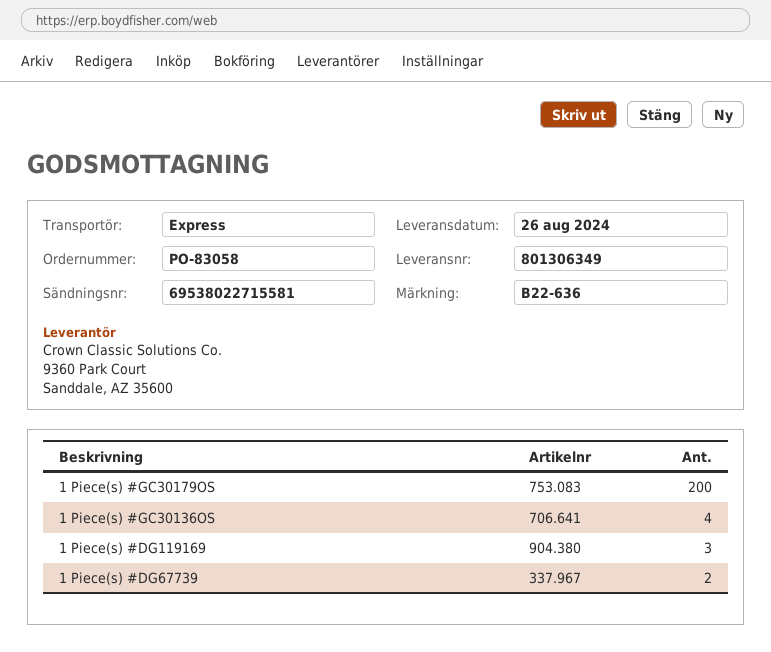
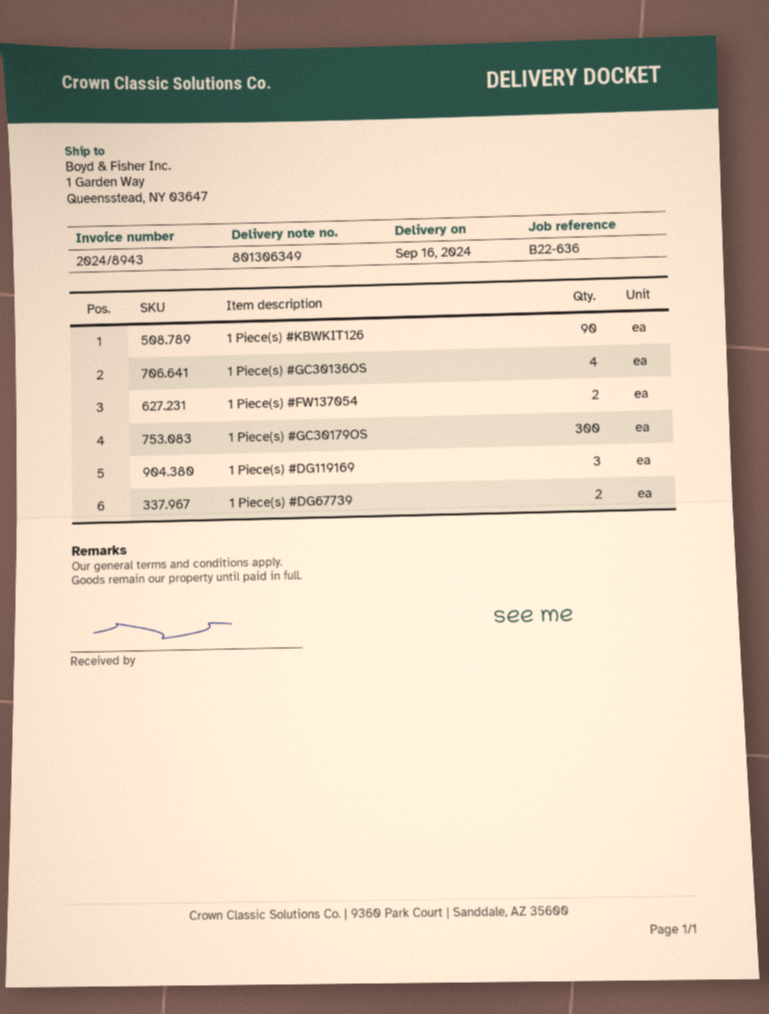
delivery date: 2024-08-26 -> 2024-09-16
1 Piece(s) #GC30179OS: 200 -> 300
1 Piece(s) #KBWKIT126: none -> 90
1 Piece(s) #FW137054: none -> 2

